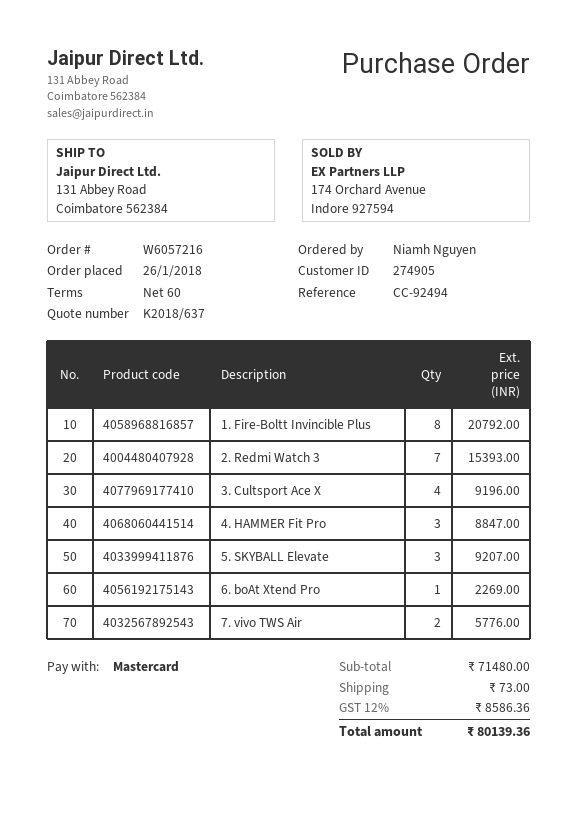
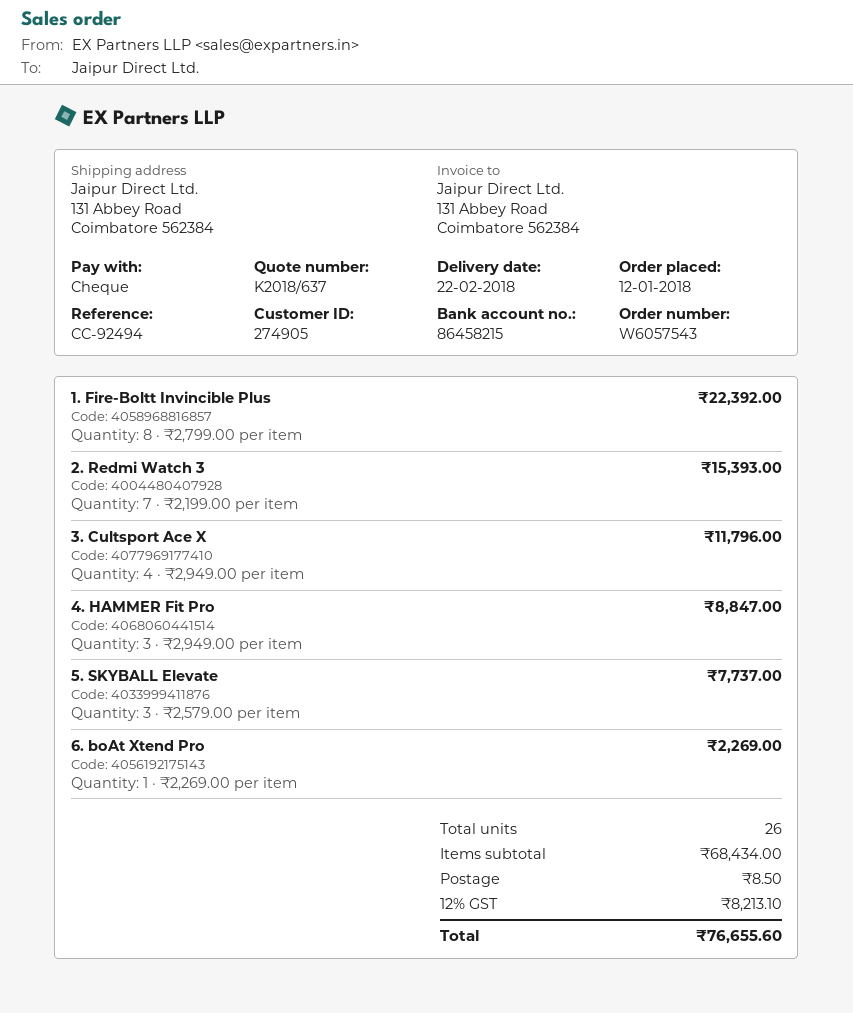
order number: W6057216 -> W6057543
order date: 2018-01-26 -> 2018-01-12
payment method: Mastercard -> cheque
1. Fire-Boltt Invincible Plus: 8 for 20792.00 -> 8 for 22392.00
3. Cultsport Ace X: 4 for 9196.00 -> 4 for 11796.00
5. SKYBALL Elevate: 3 for 9207.00 -> 3 for 7737.00
7. vivo TWS Air: 2 for 5776.00 -> none
subtotal: 71480.00 -> 68434.00
shipping: 73.00 -> 8.50
tax: 12% = 8586.36 -> 12% = 8213.10
total: 80139.36 -> 76655.60

